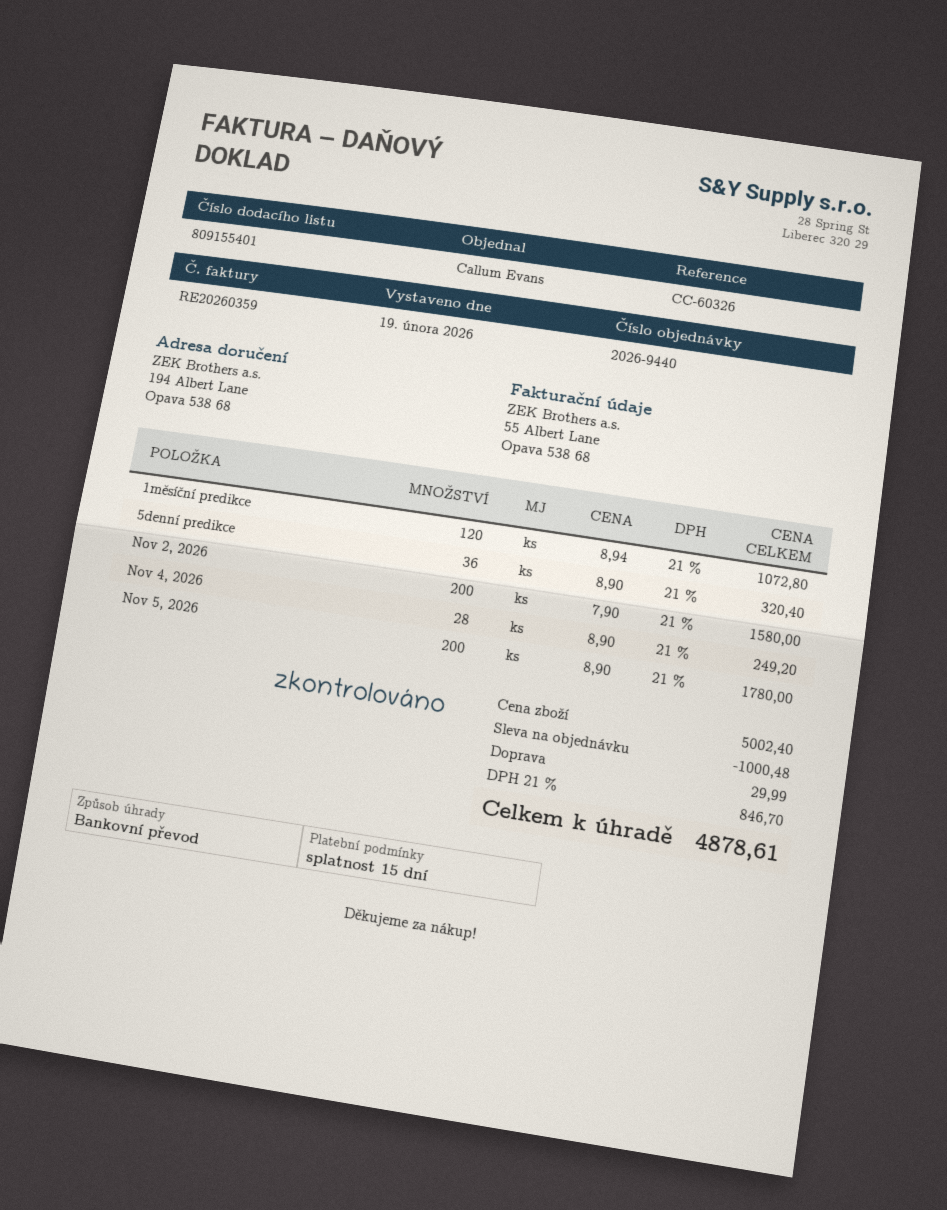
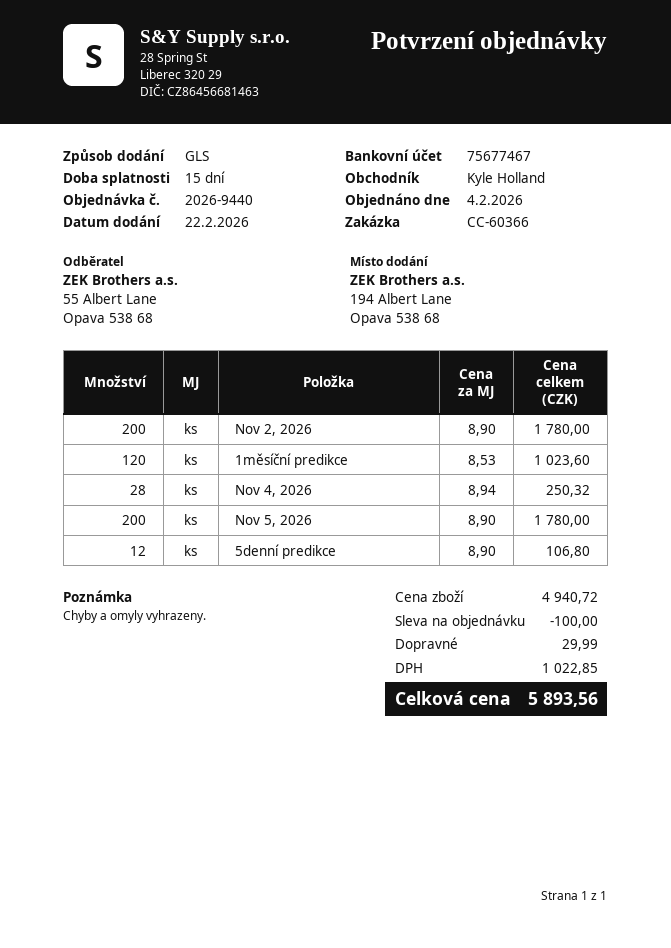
reference: CC-60326 -> CC-60366
1měsíční predikce: 120 x 8.94 = 1072.80 -> 120 x 8.53 = 1023.60
5denní predikce: 36 x 8.90 = 320.40 -> 12 x 8.90 = 106.80
Nov 2, 2026: 200 x 7.90 = 1580.00 -> 200 x 8.90 = 1780.00
Nov 4, 2026: 28 x 8.90 = 249.20 -> 28 x 8.94 = 250.32
subtotal: 5002.40 -> 4940.72
discount: 1000.48 -> 100.00
tax: 846.70 -> 1022.85
total: 4878.61 -> 5893.56

